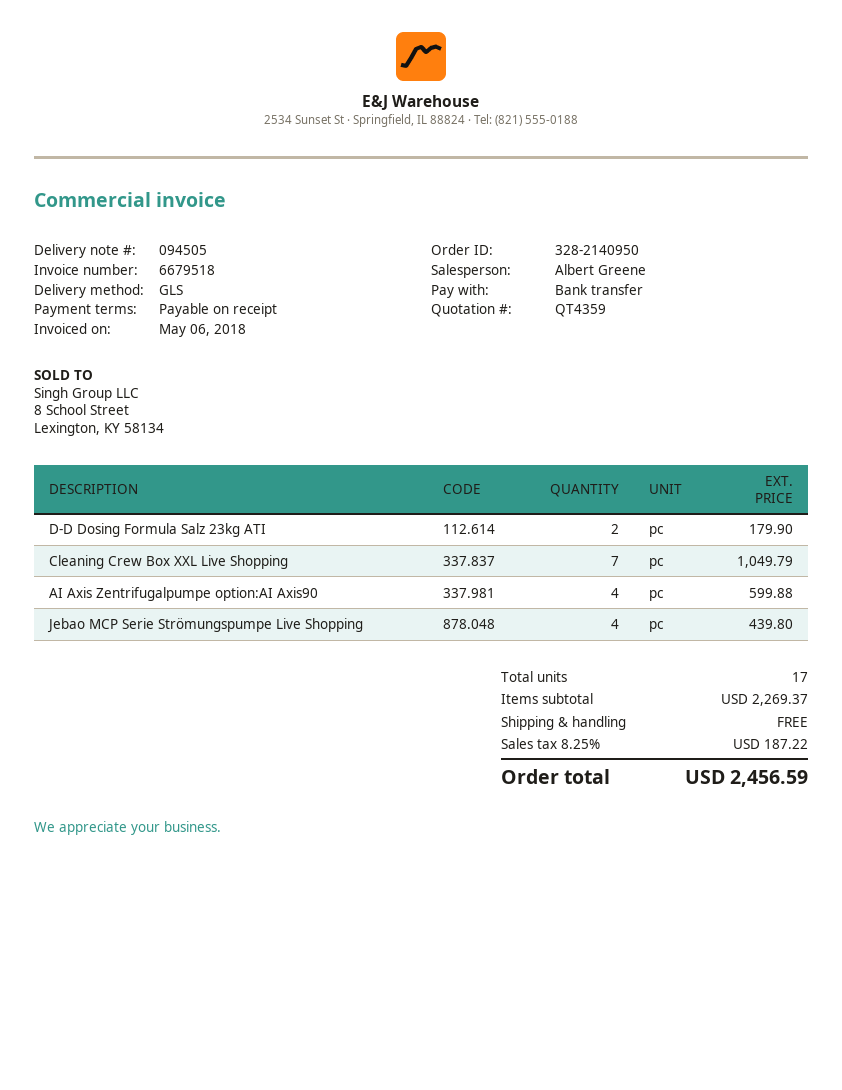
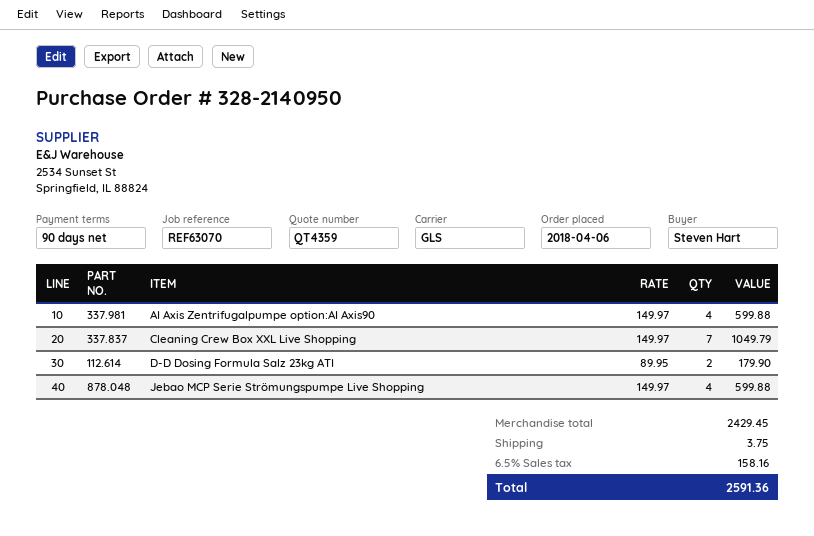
payment terms: on receipt -> 90 days
Jebao MCP Serie Strömungspumpe Live Shopping: 4 for 439.80 -> 4 for 599.88
subtotal: 2269.37 -> 2429.45
shipping: 0.00 -> 3.75
tax: 8.25% = 187.22 -> 6.5% = 158.16
total: 2456.59 -> 2591.36

